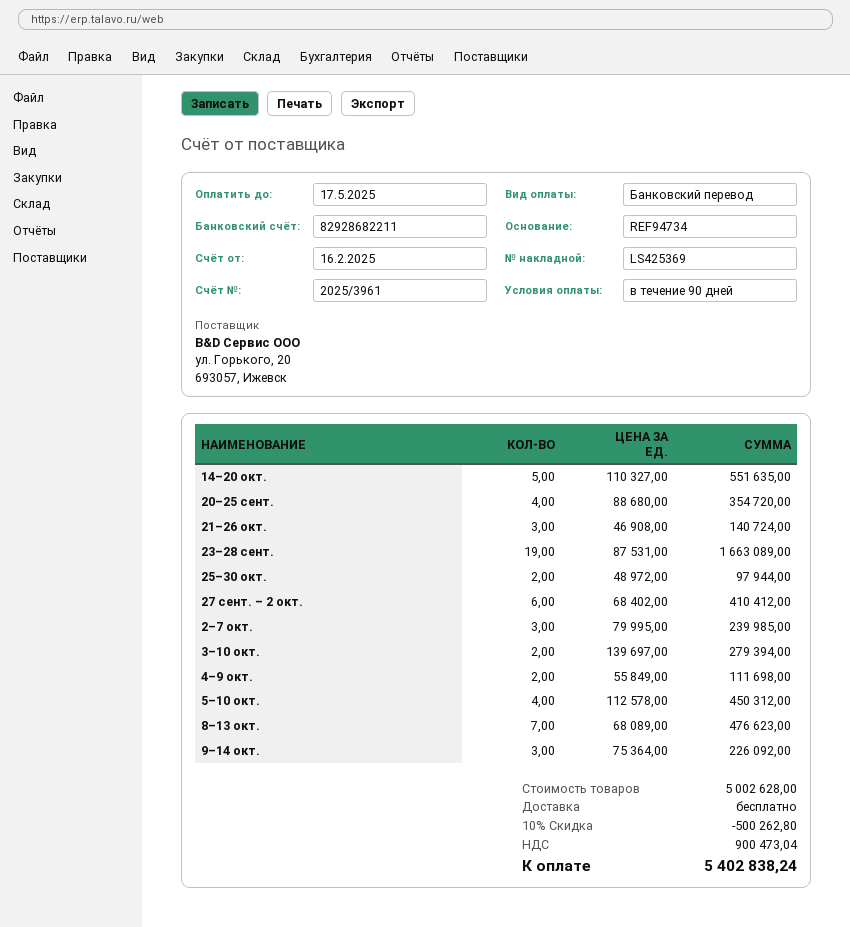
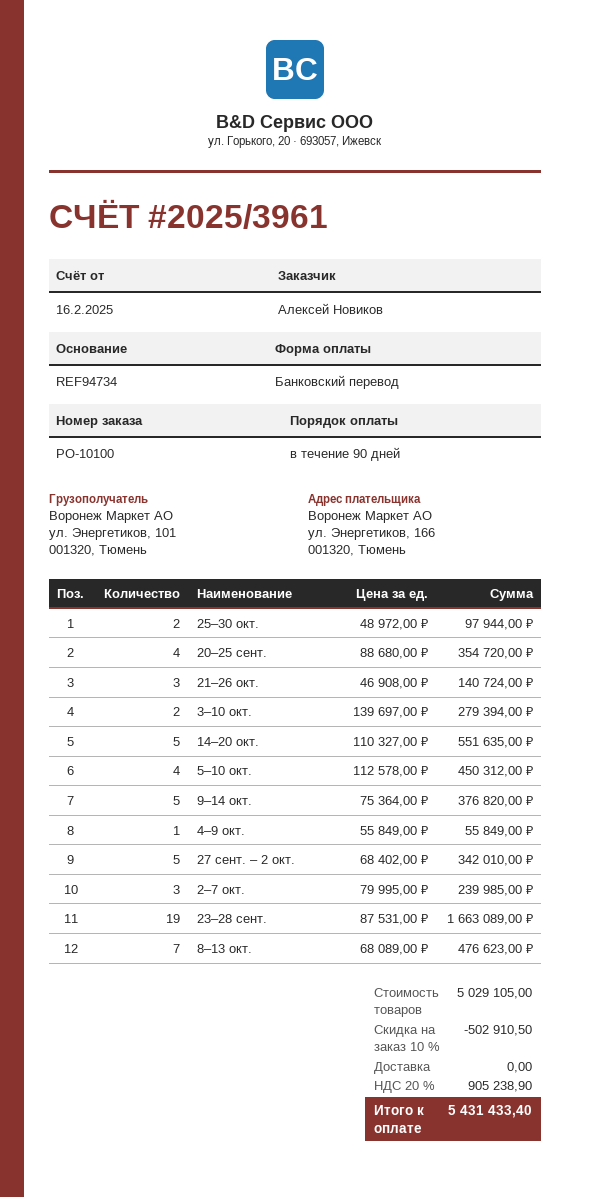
27 сент. – 2 окт.: 6 x 68402.00 = 410412.00 -> 5 x 68402.00 = 342010.00
4–9 окт.: 2 x 55849.00 = 111698.00 -> 1 x 55849.00 = 55849.00
9–14 окт.: 3 x 75364.00 = 226092.00 -> 5 x 75364.00 = 376820.00
subtotal: 5002628.00 -> 5029105.00
discount: 10% = 500262.80 -> 10% = 502910.50
tax: 900473.04 -> 905238.90
total: 5402838.24 -> 5431433.40

